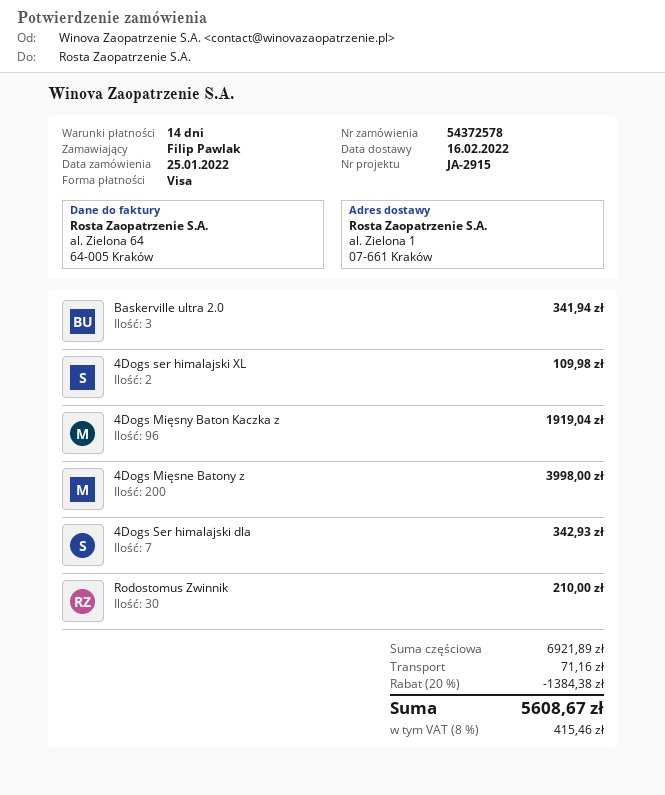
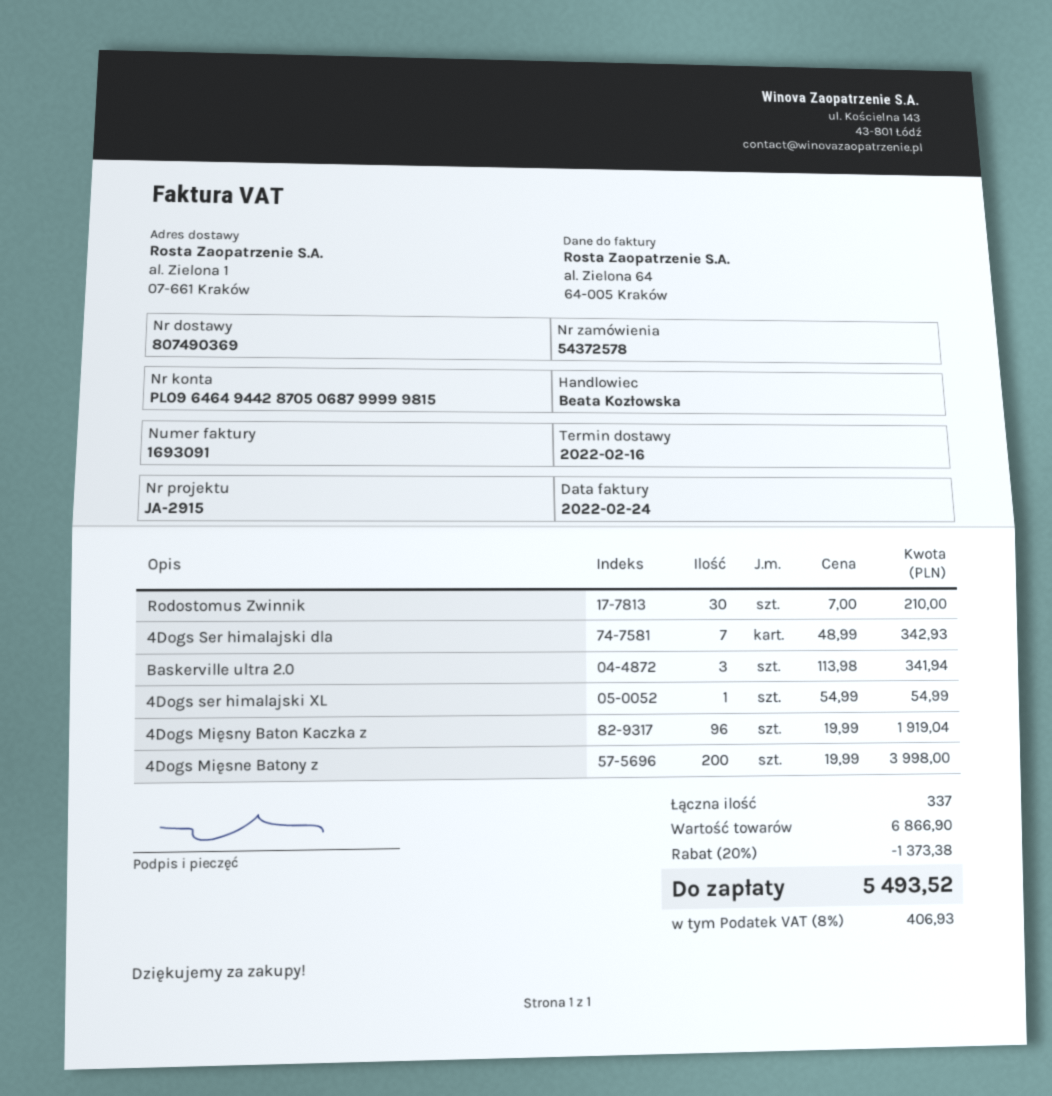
4Dogs ser himalajski XL: 2 for 109.98 -> 1 for 54.99
subtotal: 6921.89 -> 6866.90
discount: 20% = 1384.38 -> 20% = 1373.38
shipping: 71.16 -> none
tax: 8% = 415.46 -> 8% = 406.93
total: 5608.67 -> 5493.52

